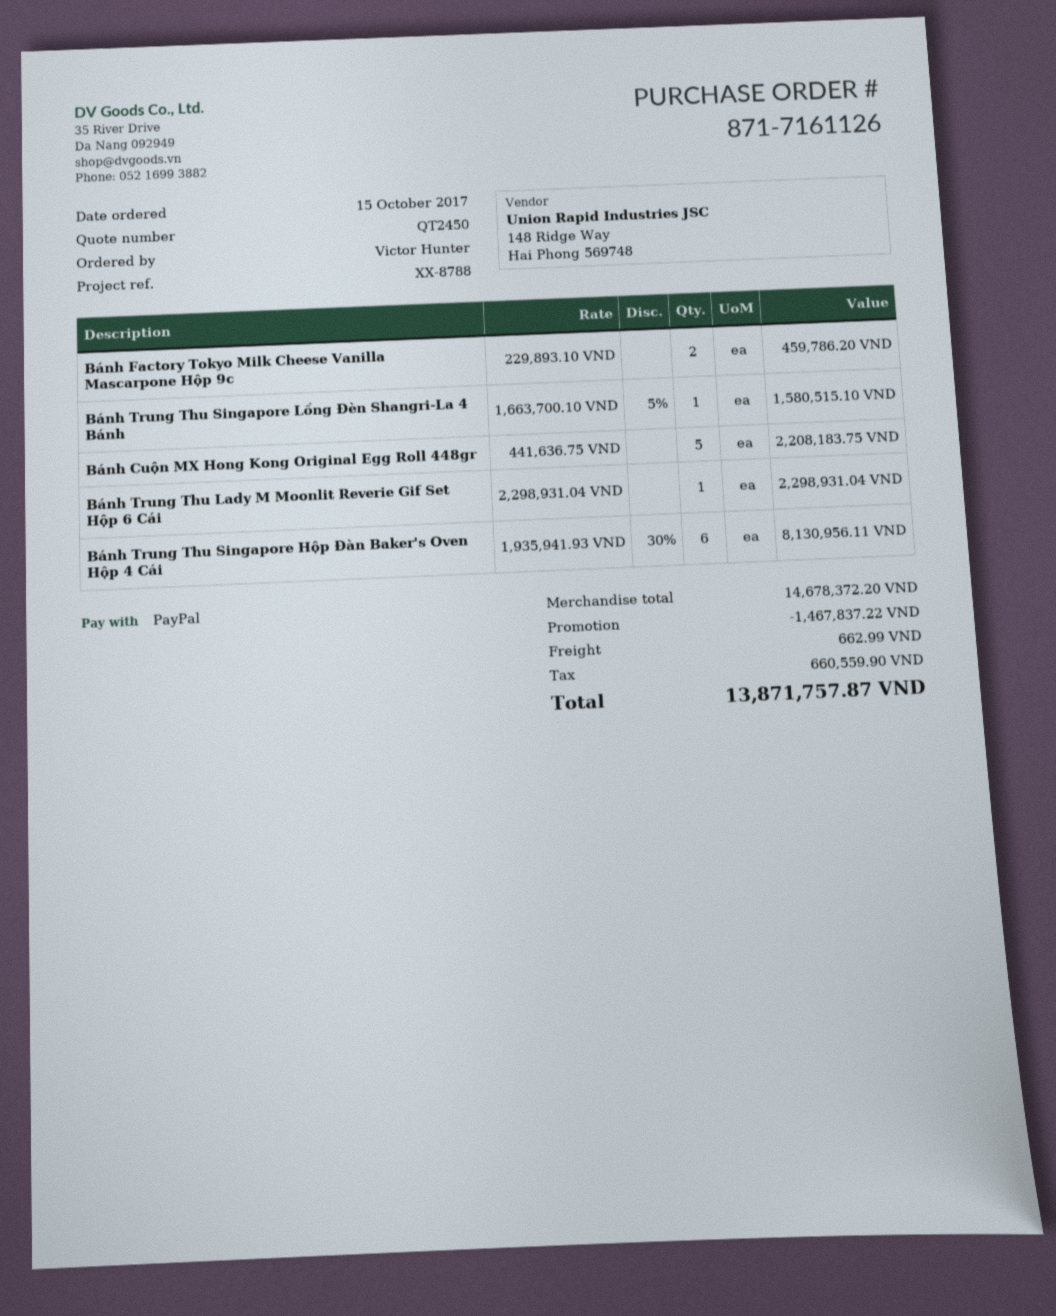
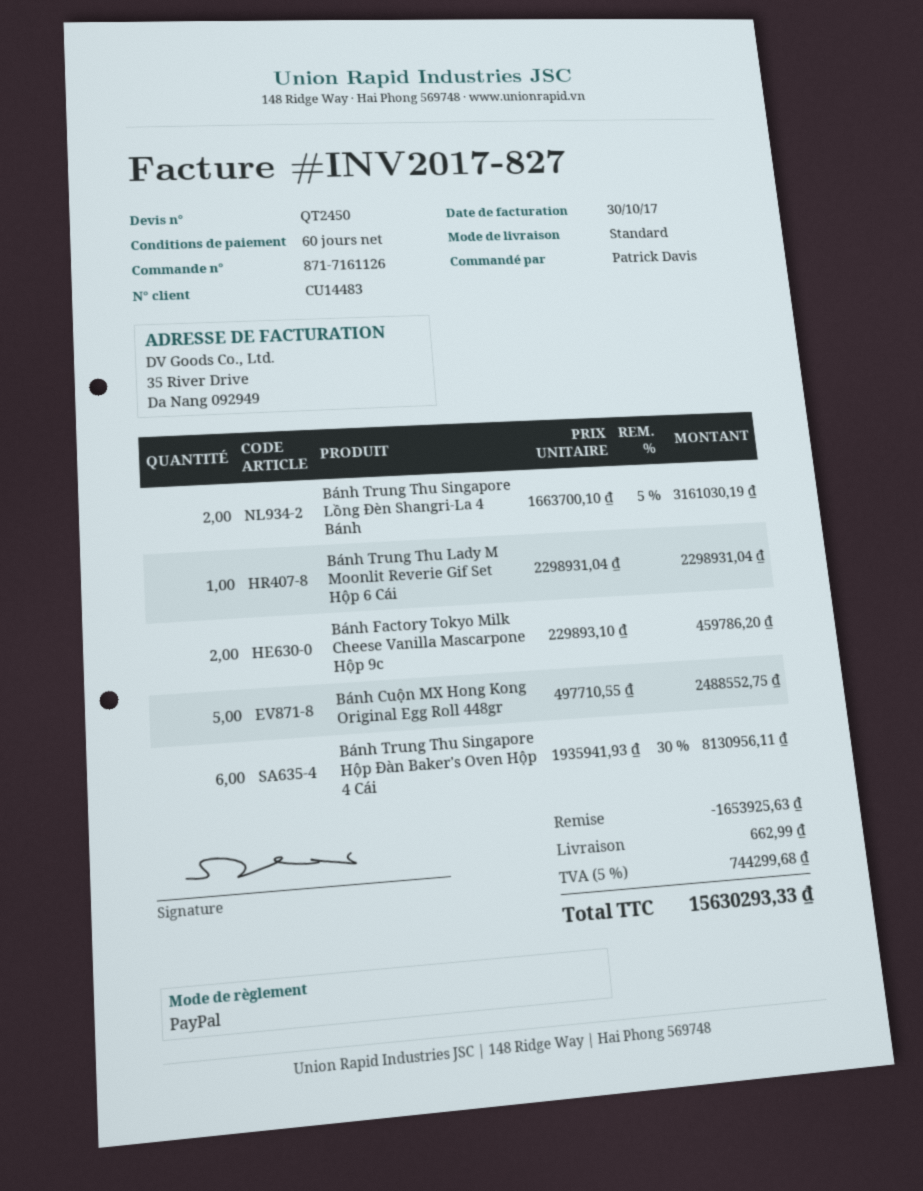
ordered by: Victor Hunter -> Patrick Davis
Bánh Trung Thu Singapore Lồng Đèn Shangri-La 4 Bánh: 1 x 1663700.10 - 5% = 1580515.10 -> 2 x 1663700.10 - 5% = 3161030.19
Bánh Cuộn MX Hong Kong Original Egg Roll 448gr: 5 x 441636.75 = 2208183.75 -> 5 x 497710.55 = 2488552.75
discount: 1467837.22 -> 1653925.63
tax: 660559.90 -> 744299.68
total: 13871757.87 -> 15630293.33

